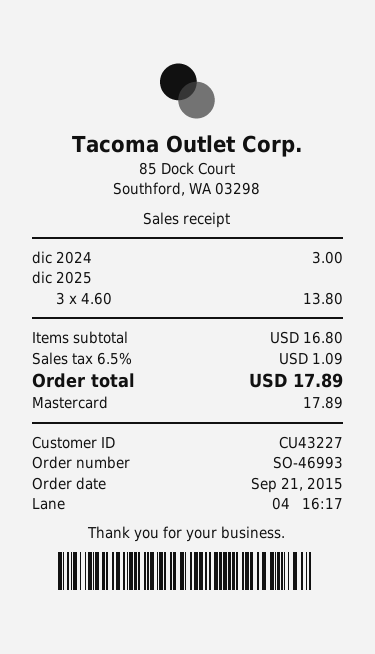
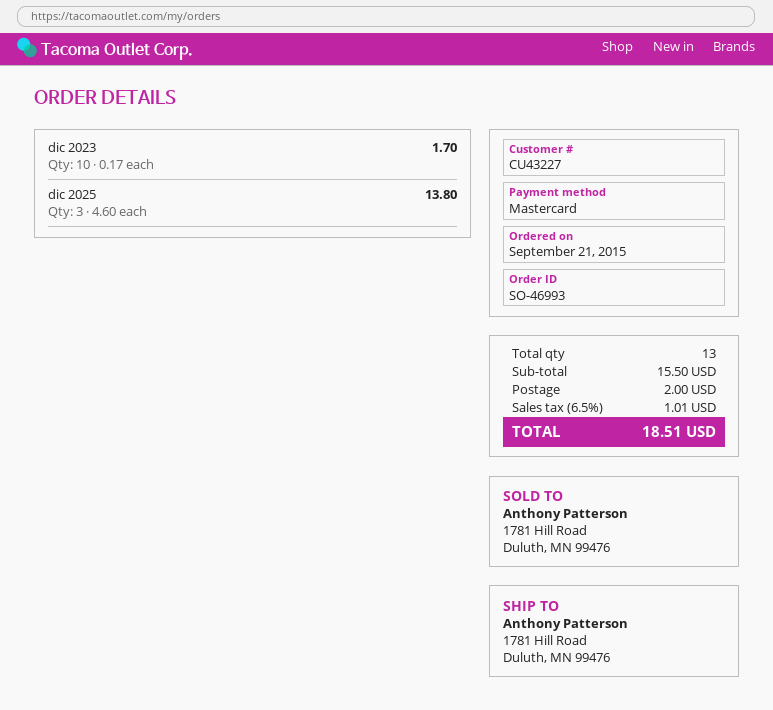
dic 2024: 1 x 3.00 = 3.00 -> none
dic 2023: none -> 10 x 0.17 = 1.70
subtotal: 16.80 -> 15.50
shipping: none -> 2.00
tax: 6.5% = 1.09 -> 6.5% = 1.01
total: 17.89 -> 18.51

